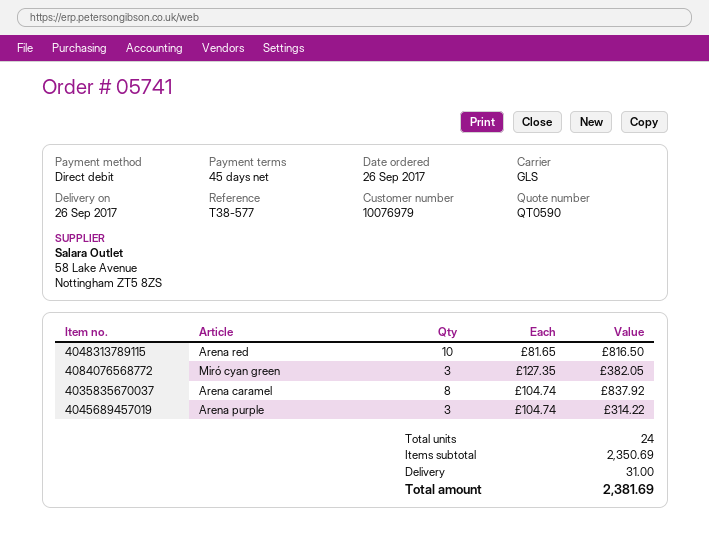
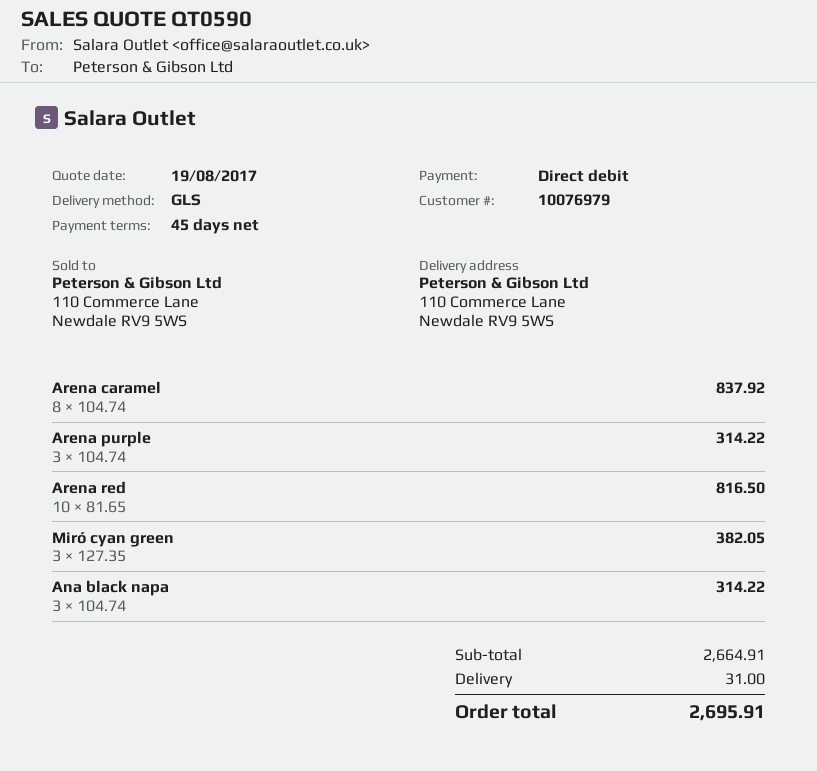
Ana black napa: none -> 3 x 104.74 = 314.22
subtotal: 2350.69 -> 2664.91
total: 2381.69 -> 2695.91

